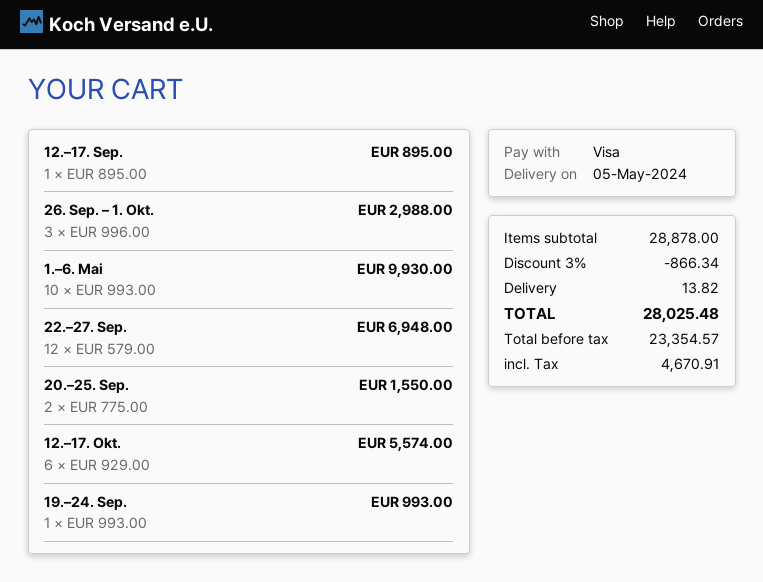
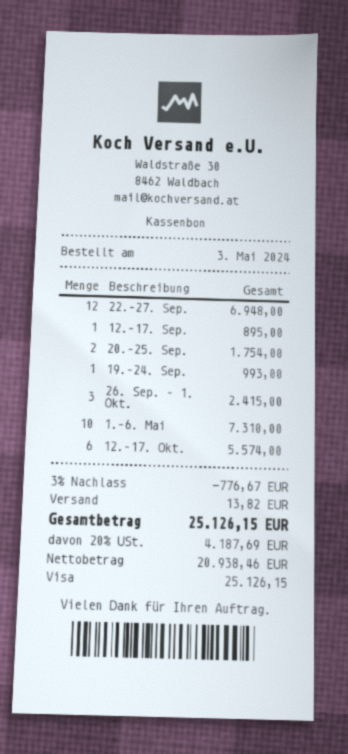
26. Sep. – 1. Okt.: 3 for 2988.00 -> 3 for 2415.00
1.–6. Mai: 10 for 9930.00 -> 10 for 7310.00
20.–25. Sep.: 2 for 1550.00 -> 2 for 1754.00
discount: 3% = 866.34 -> 3% = 776.67
net: 23354.57 -> 20938.46
tax: 4670.91 -> 4187.69
total: 28025.48 -> 25126.15

